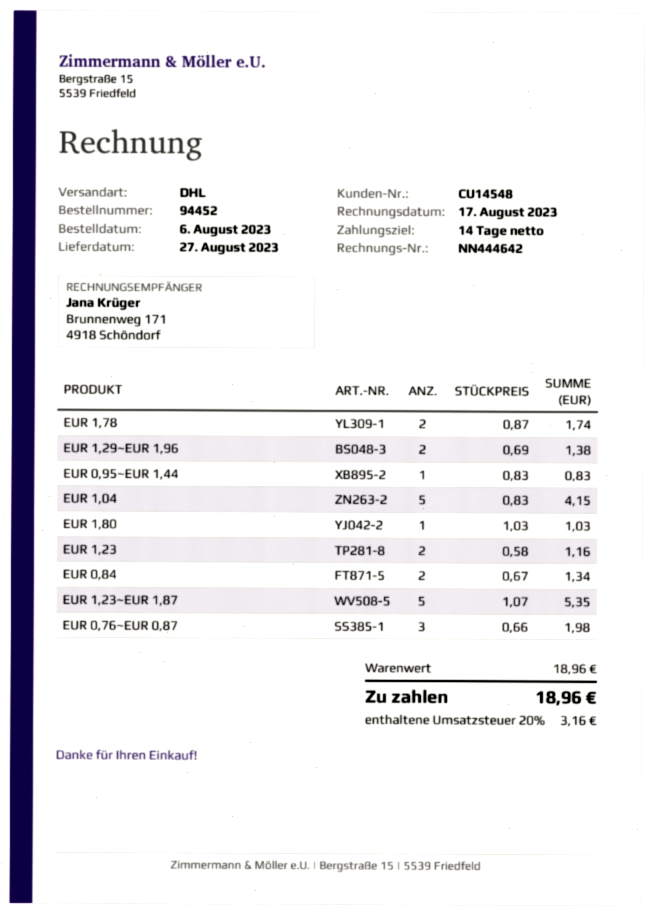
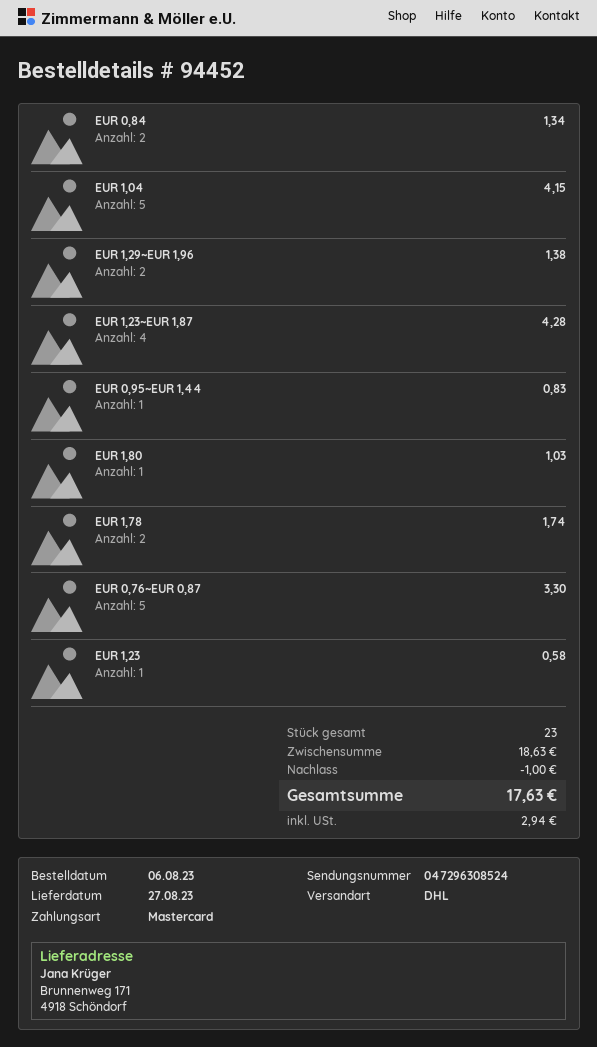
EUR 1,23: 2 for 1.16 -> 1 for 0.58
EUR 1,23~EUR 1,87: 5 for 5.35 -> 4 for 4.28
EUR 0,76~EUR 0,87: 3 for 1.98 -> 5 for 3.30
subtotal: 18.96 -> 18.63
discount: none -> 1.00
tax: 3.16 -> 2.94
total: 18.96 -> 17.63

